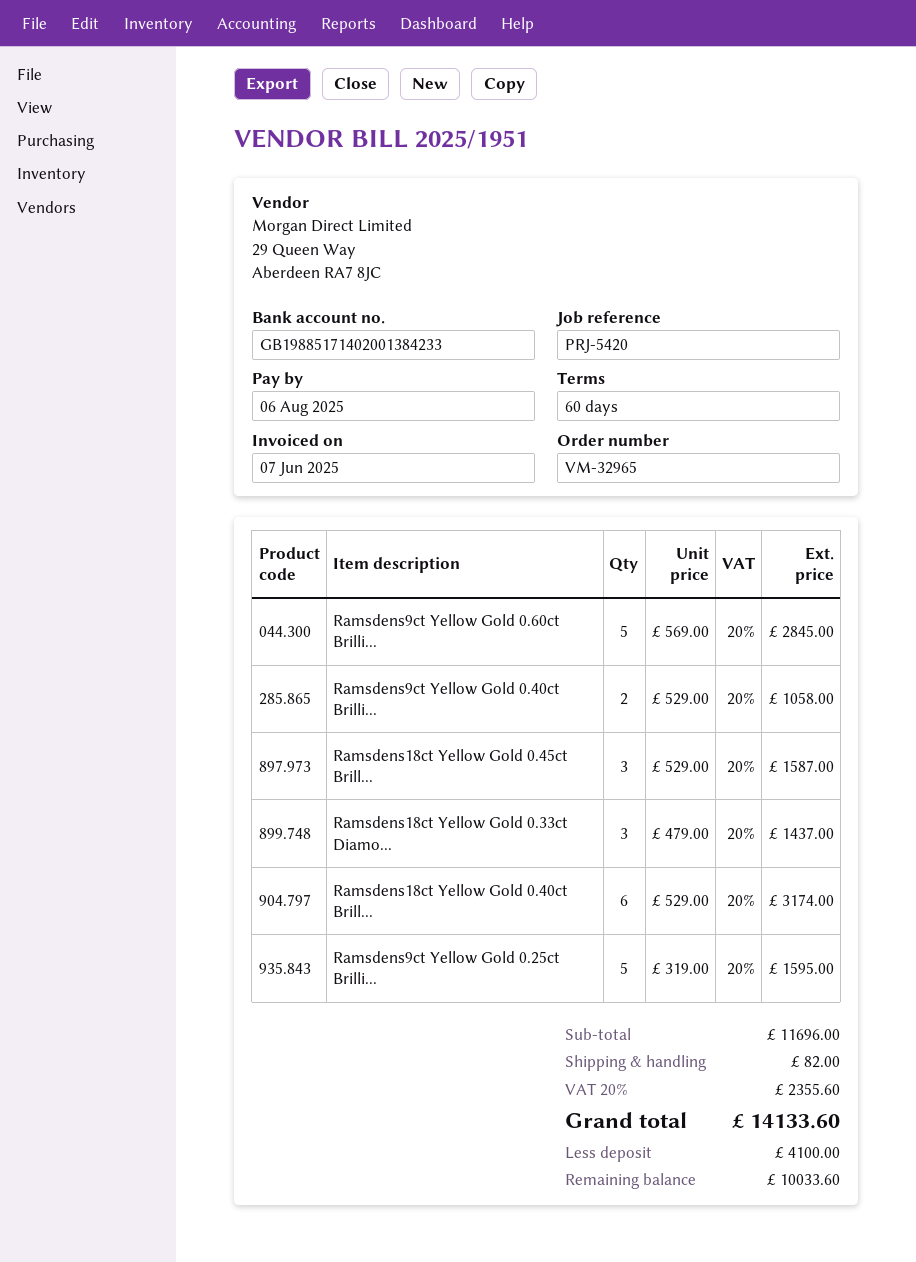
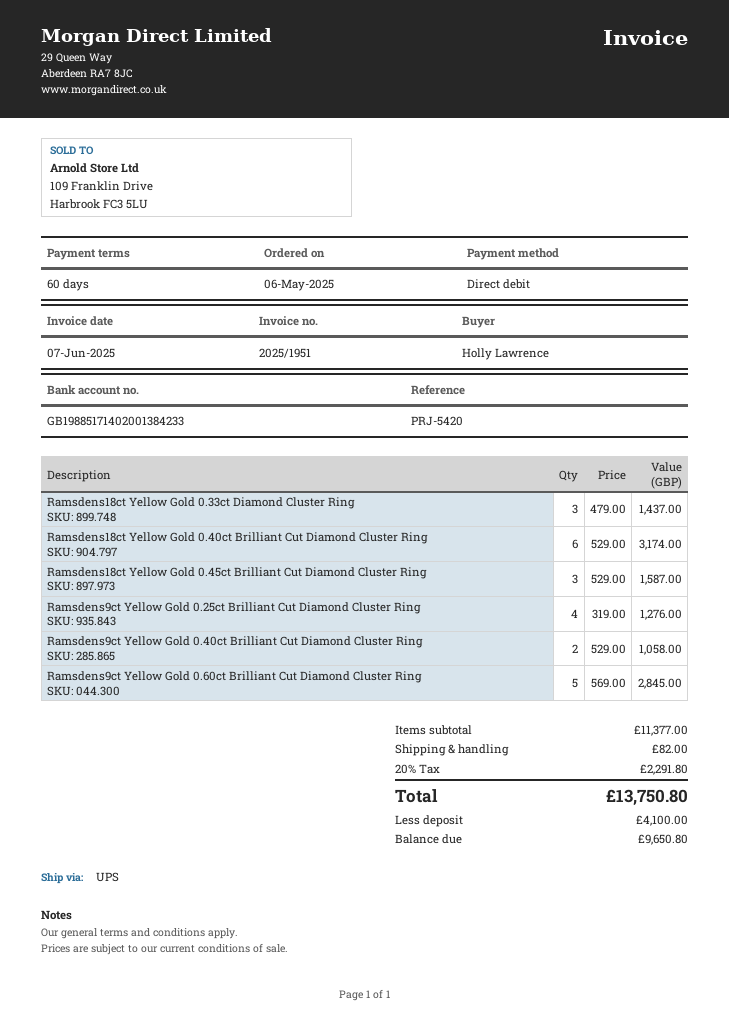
Ramsdens9ct Yellow Gold 0.25ct Brilli...: 5 x 319.00 = 1595.00 -> 4 x 319.00 = 1276.00
subtotal: 11696.00 -> 11377.00
tax: 20% = 2355.60 -> 20% = 2291.80
total: 14133.60 -> 13750.80
balance: 10033.60 -> 9650.80

